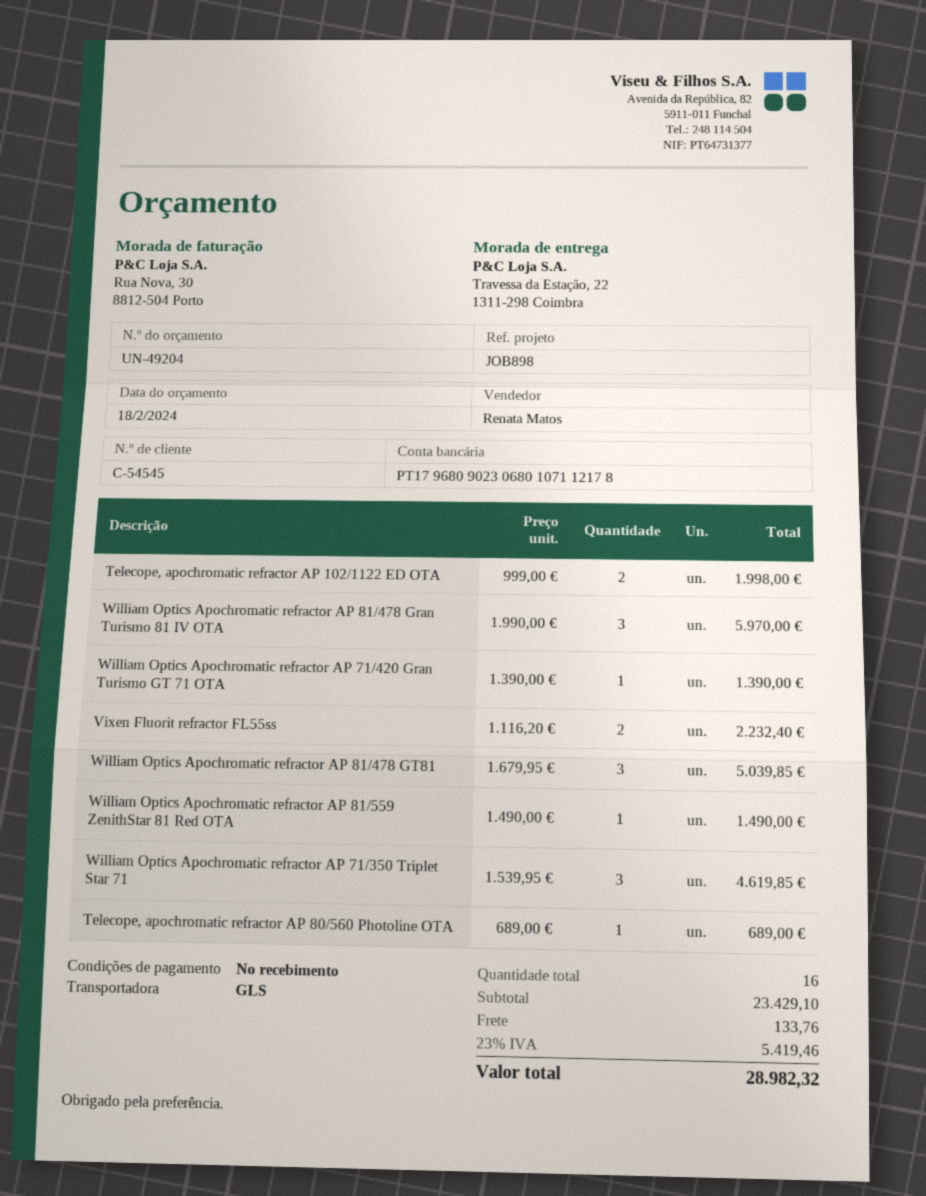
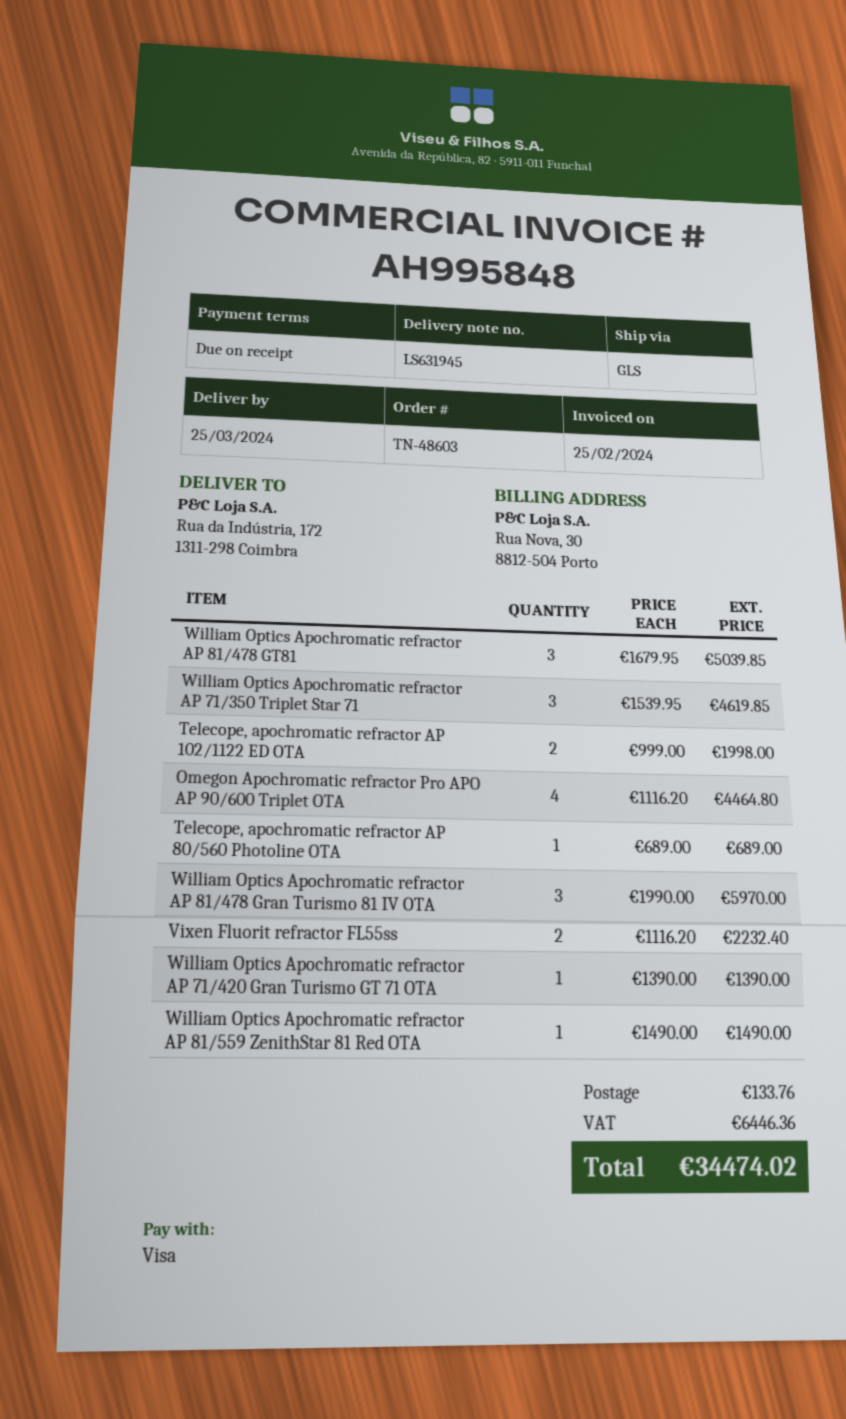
ship to: Travessa da Estação, 22, 1311-298 Coimbra -> Rua da Indústria, 172, 1311-298 Coimbra
Omegon Apochromatic refractor Pro APO AP 90/600 Triplet OTA: none -> 4 x 1116.20 = 4464.80
tax: 5419.46 -> 6446.36
total: 28982.32 -> 34474.02

